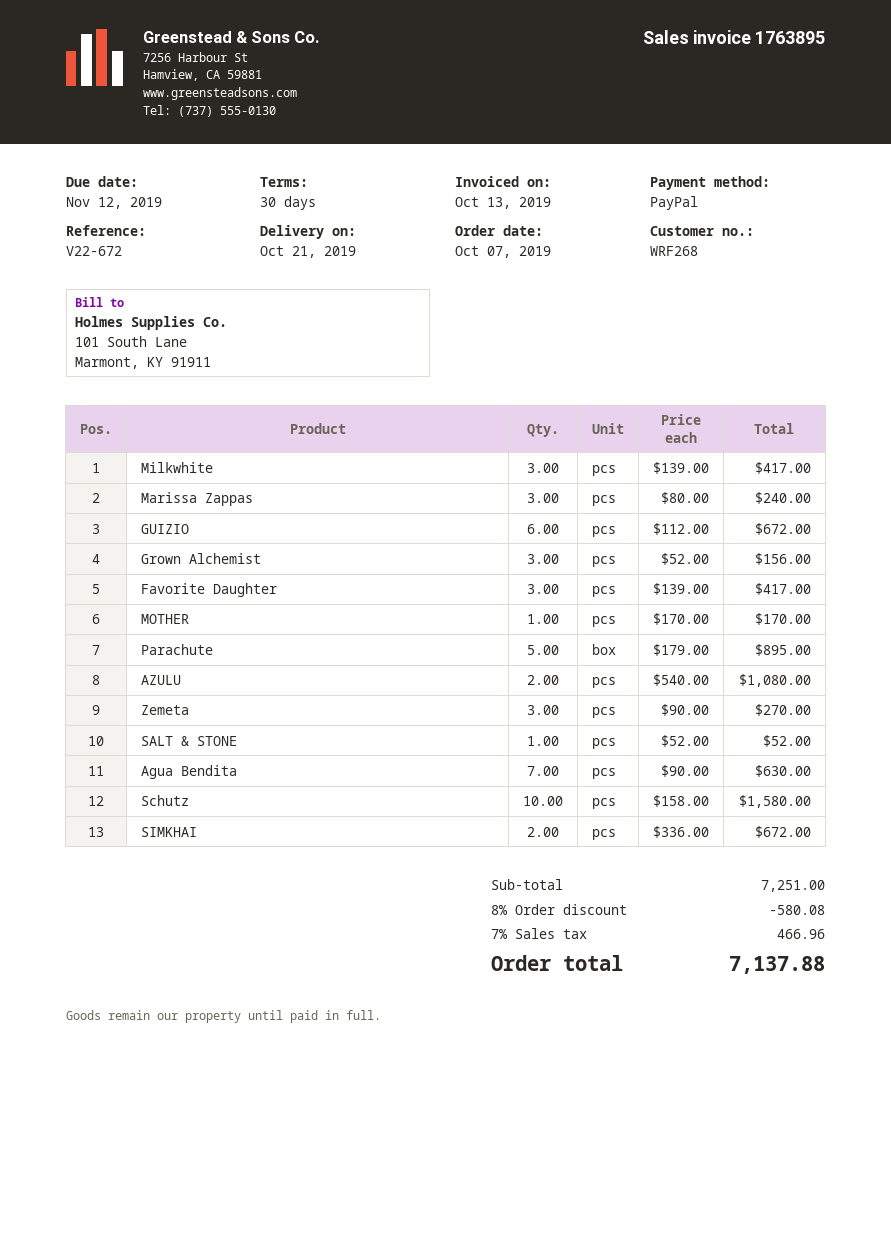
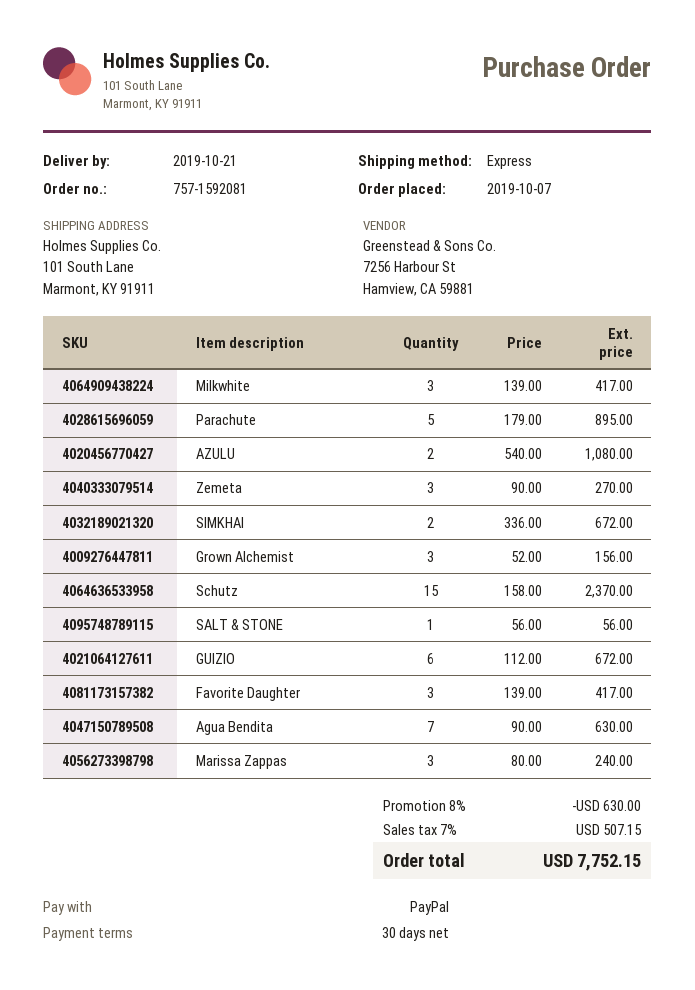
MOTHER: 1 x 170.00 = 170.00 -> none
SALT & STONE: 1 x 52.00 = 52.00 -> 1 x 56.00 = 56.00
Schutz: 10 x 158.00 = 1580.00 -> 15 x 158.00 = 2370.00
discount: 8% = 580.08 -> 8% = 630.00
tax: 7% = 466.96 -> 7% = 507.15
total: 7137.88 -> 7752.15

